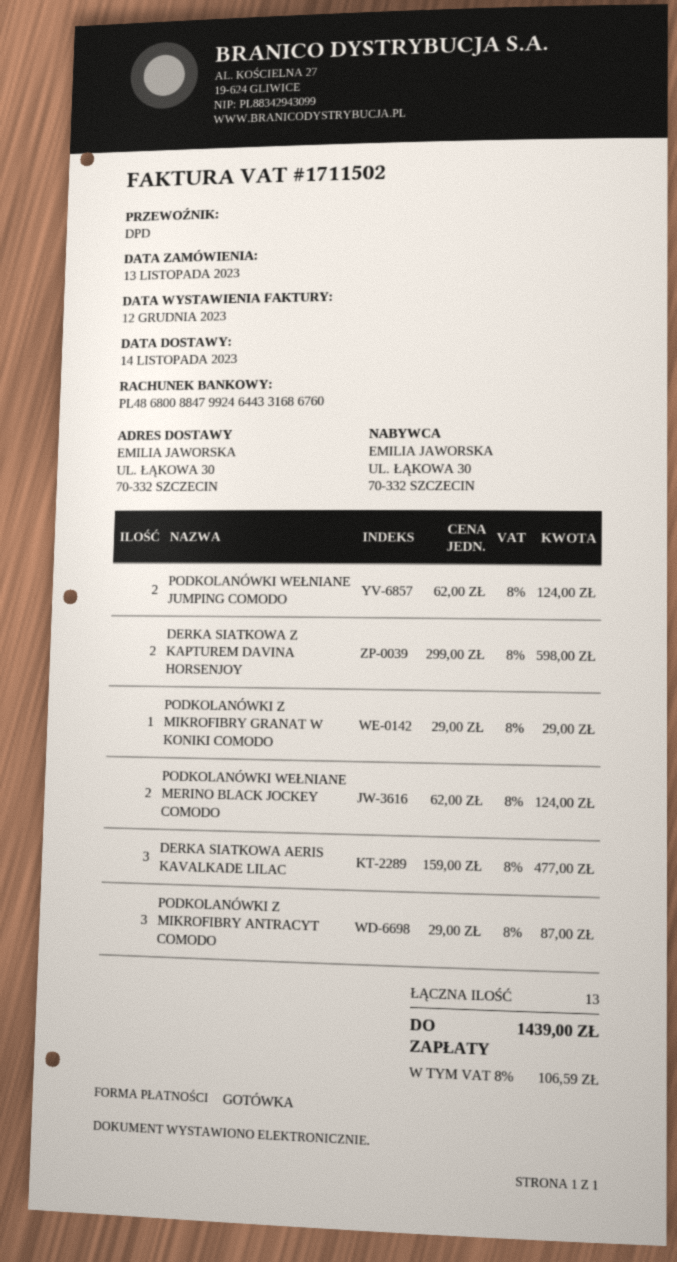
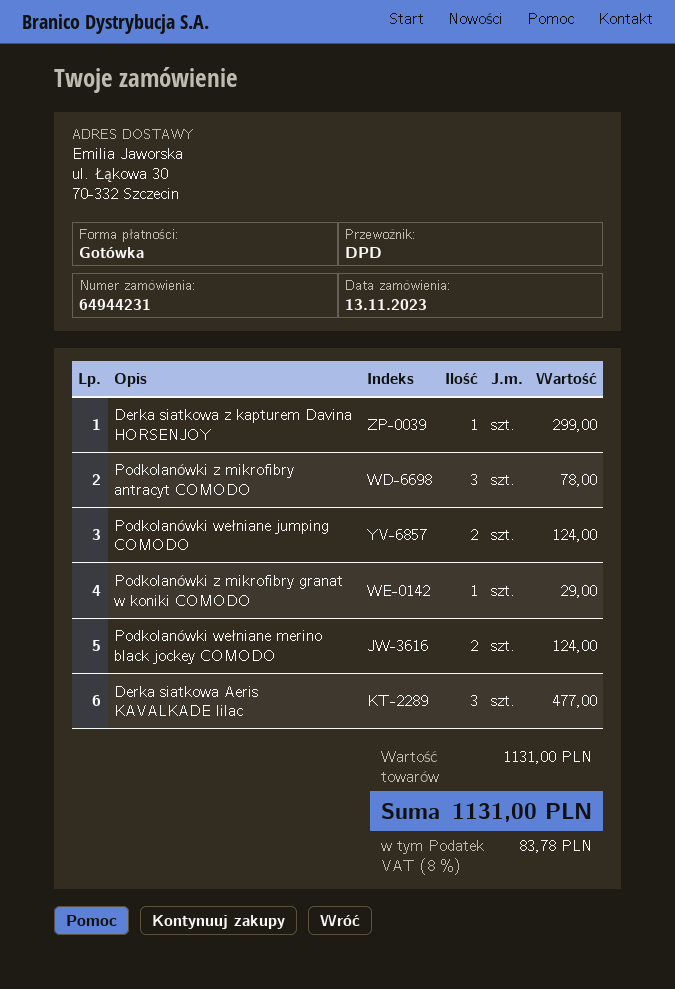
DERKA SIATKOWA Z KAPTUREM DAVINA HORSENJOY: 2 for 598.00 -> 1 for 299.00
PODKOLANÓWKI Z MIKROFIBRY ANTRACYT COMODO: 3 for 87.00 -> 3 for 78.00
tax: 8% = 106.59 -> 8% = 83.78
total: 1439.00 -> 1131.00

